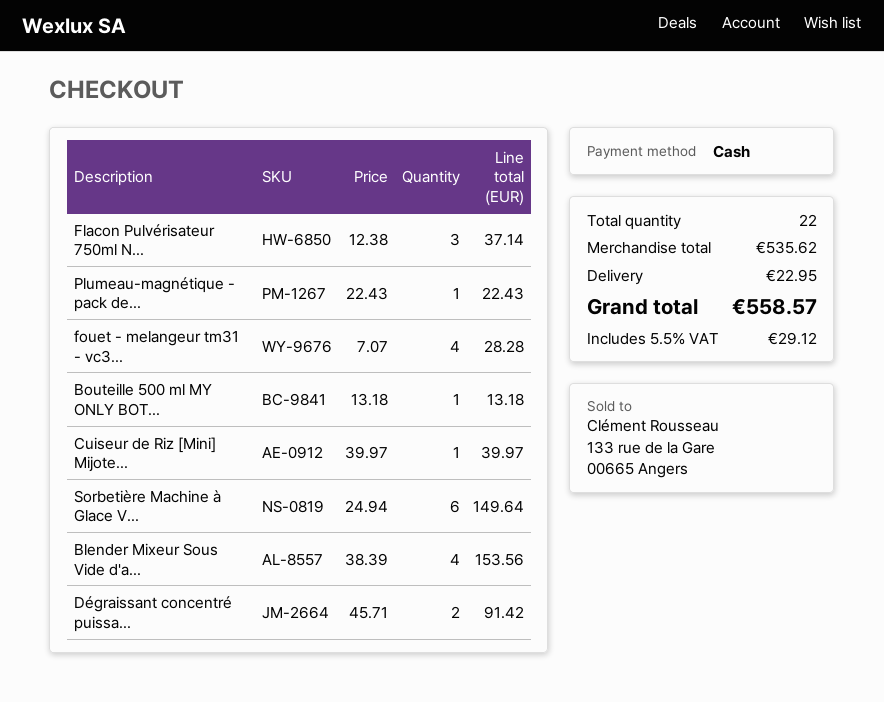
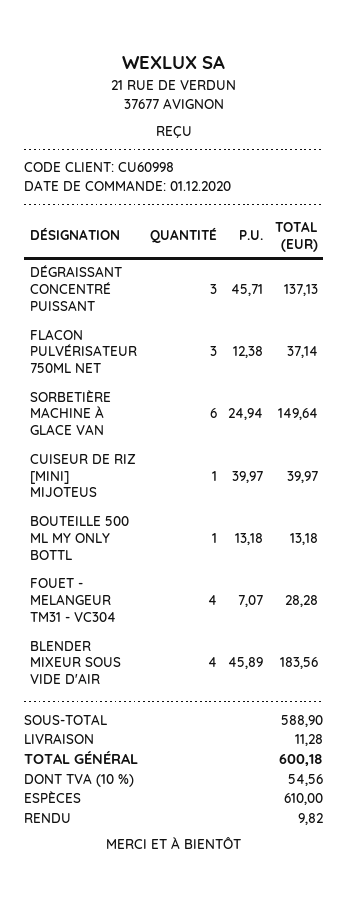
Plumeau-magnétique - pack de...: 1 x 22.43 = 22.43 -> none
Blender Mixeur Sous Vide d'a...: 4 x 38.39 = 153.56 -> 4 x 45.89 = 183.56
Dégraissant concentré puissa...: 2 x 45.71 = 91.42 -> 3 x 45.71 = 137.13
subtotal: 535.62 -> 588.90
shipping: 22.95 -> 11.28
tax: 5.5% = 29.12 -> 10% = 54.56
total: 558.57 -> 600.18

